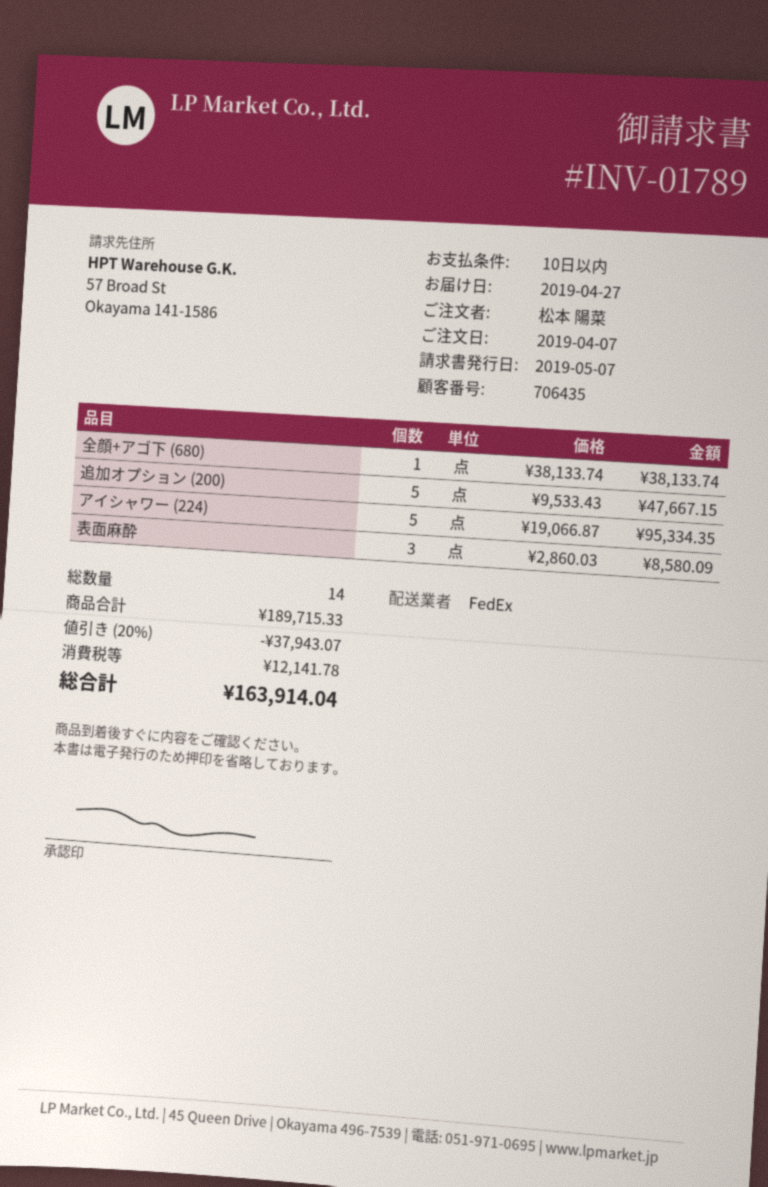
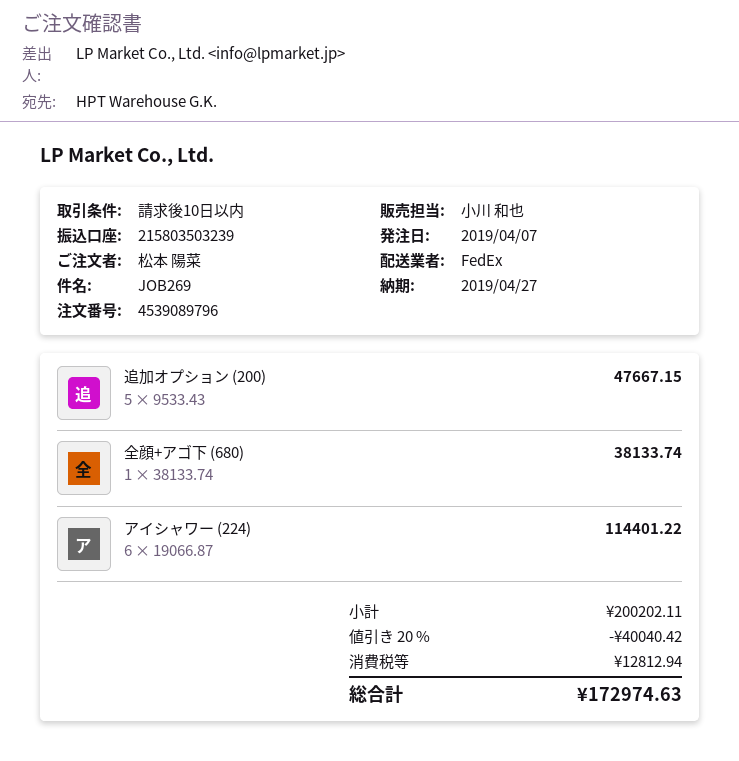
アイシャワー (224): 5 x 19066.87 = 95334.35 -> 6 x 19066.87 = 114401.22
表面麻酔: 3 x 2860.03 = 8580.09 -> none
subtotal: 189715.33 -> 200202.11
discount: 20% = 37943.07 -> 20% = 40040.42
tax: 12141.78 -> 12812.94
total: 163914.04 -> 172974.63

